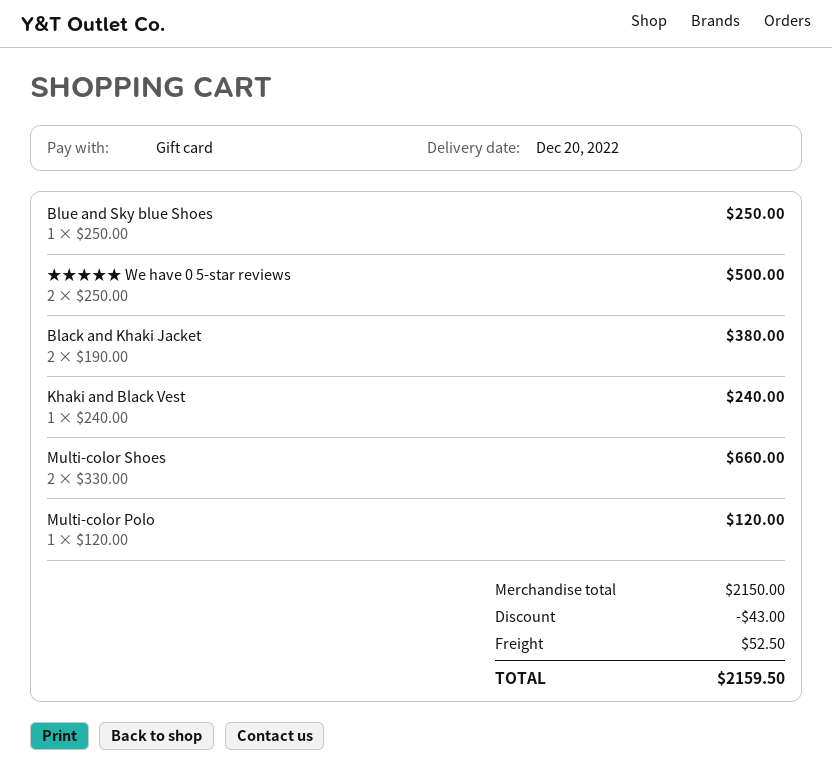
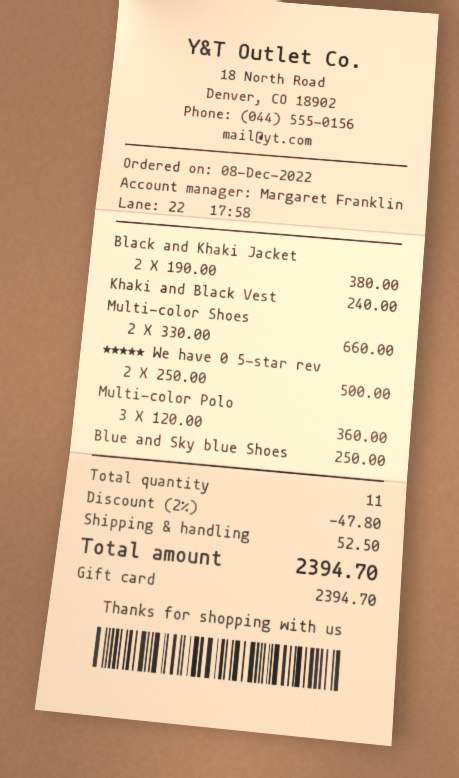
Multi-color Polo: 1 x 120.00 = 120.00 -> 3 x 120.00 = 360.00
discount: 43.00 -> 47.80
total: 2159.50 -> 2394.70

